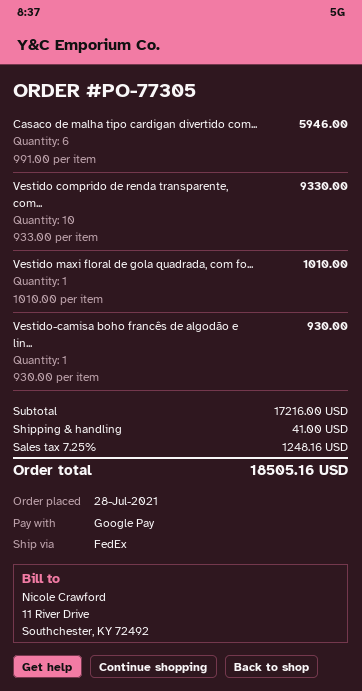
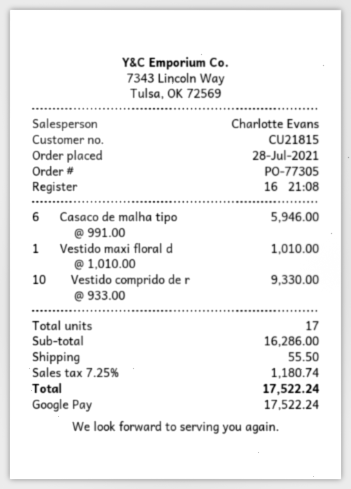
Vestido-camisa boho francês de algodão e lin...: 1 x 930.00 = 930.00 -> none
subtotal: 17216.00 -> 16286.00
shipping: 41.00 -> 55.50
tax: 7.25% = 1248.16 -> 7.25% = 1180.74
total: 18505.16 -> 17522.24

